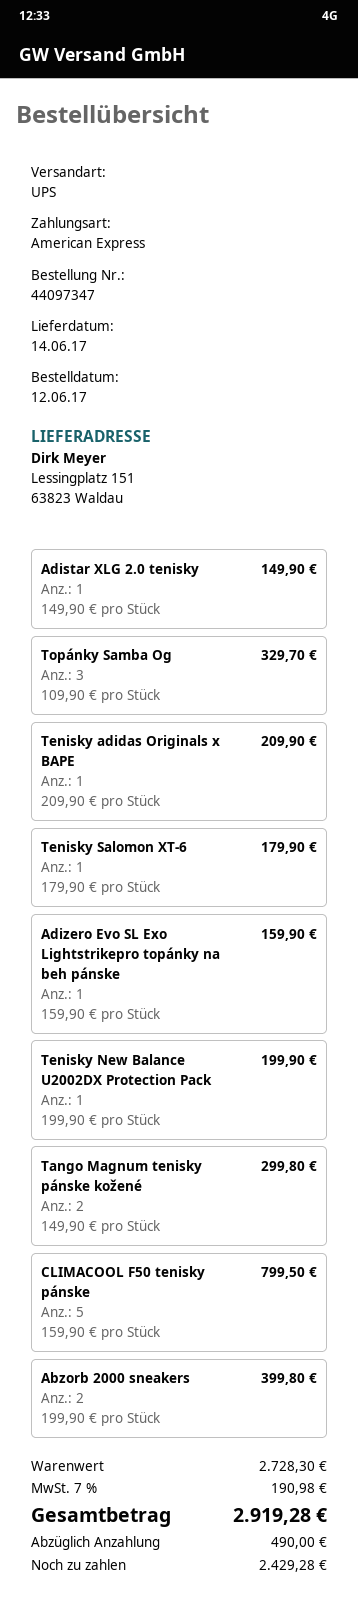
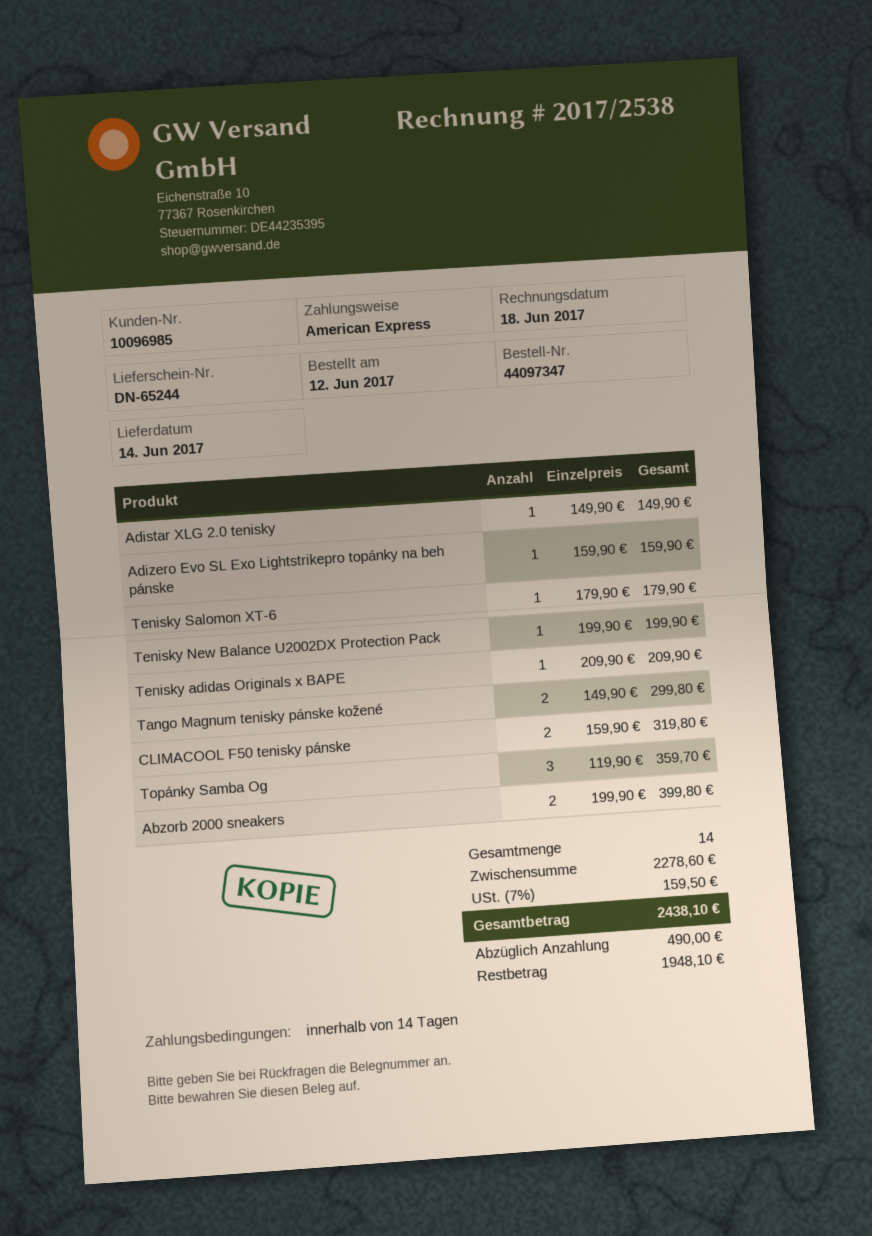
Topánky Samba Og: 3 x 109.90 = 329.70 -> 3 x 119.90 = 359.70
CLIMACOOL F50 tenisky pánske: 5 x 159.90 = 799.50 -> 2 x 159.90 = 319.80
subtotal: 2728.30 -> 2278.60
tax: 7% = 190.98 -> 7% = 159.50
total: 2919.28 -> 2438.10
balance: 2429.28 -> 1948.10

